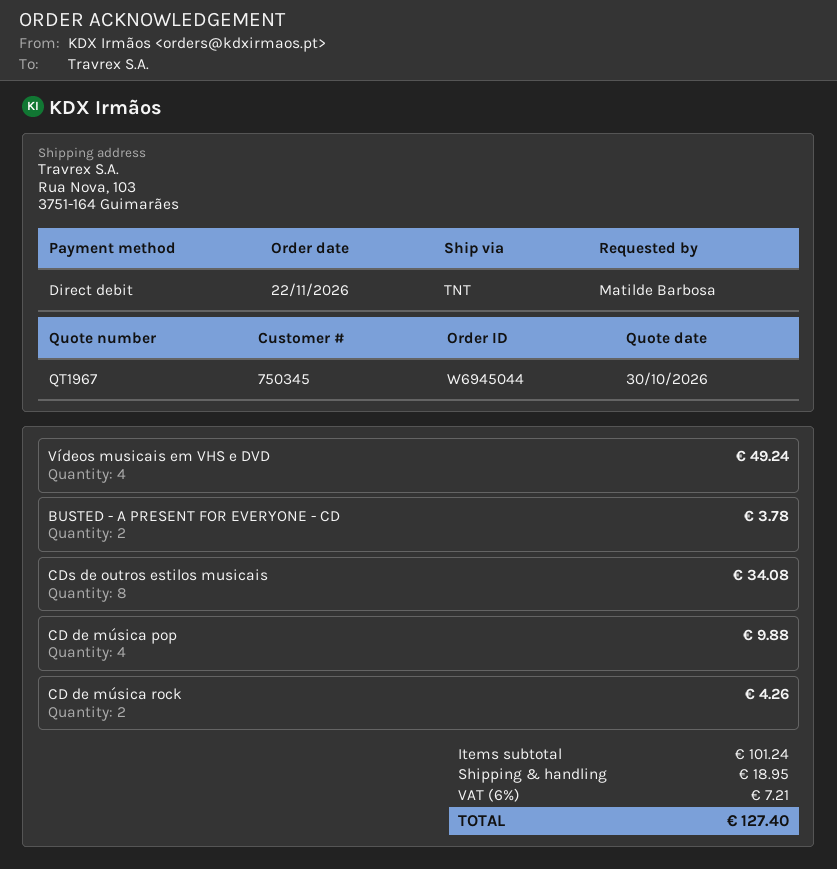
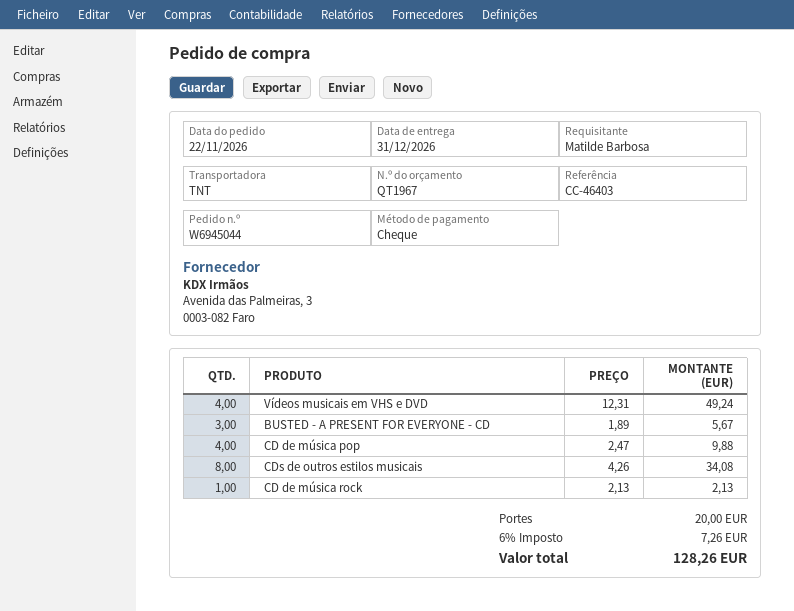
payment method: direct debit -> cheque
BUSTED - A PRESENT FOR EVERYONE - CD: 2 for 3.78 -> 3 for 5.67
CD de música rock: 2 for 4.26 -> 1 for 2.13
shipping: 18.95 -> 20.00
tax: 6% = 7.21 -> 6% = 7.26
total: 127.40 -> 128.26

